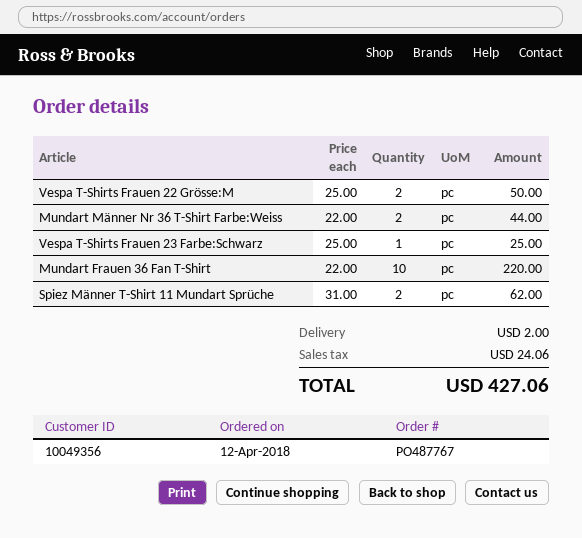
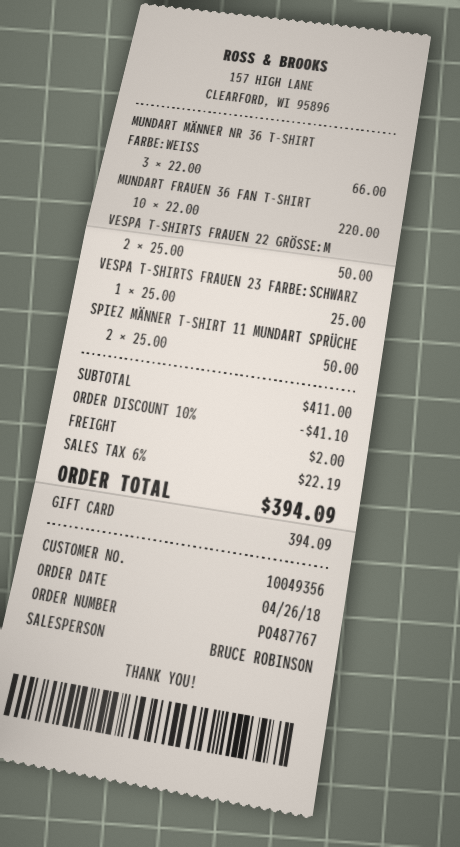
order date: 2018-04-12 -> 2018-04-26
Mundart Männer Nr 36 T-Shirt Farbe:Weiss: 2 x 22.00 = 44.00 -> 3 x 22.00 = 66.00
Spiez Männer T-Shirt 11 Mundart Sprüche: 2 x 31.00 = 62.00 -> 2 x 25.00 = 50.00
discount: none -> 10% = 41.10
tax: 24.06 -> 22.19
total: 427.06 -> 394.09

